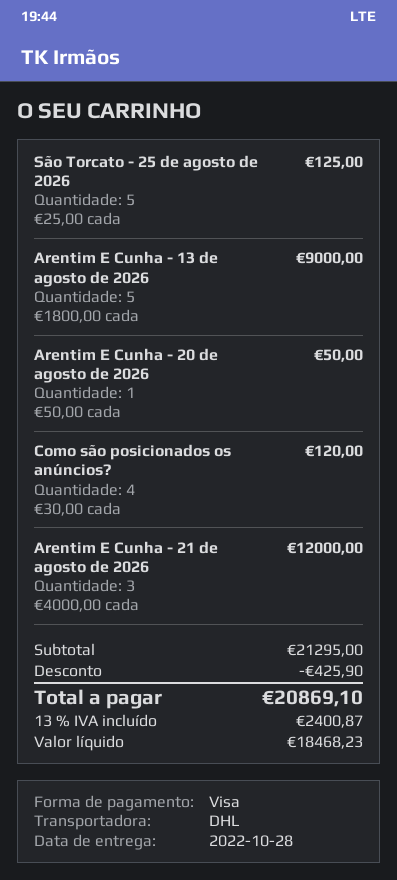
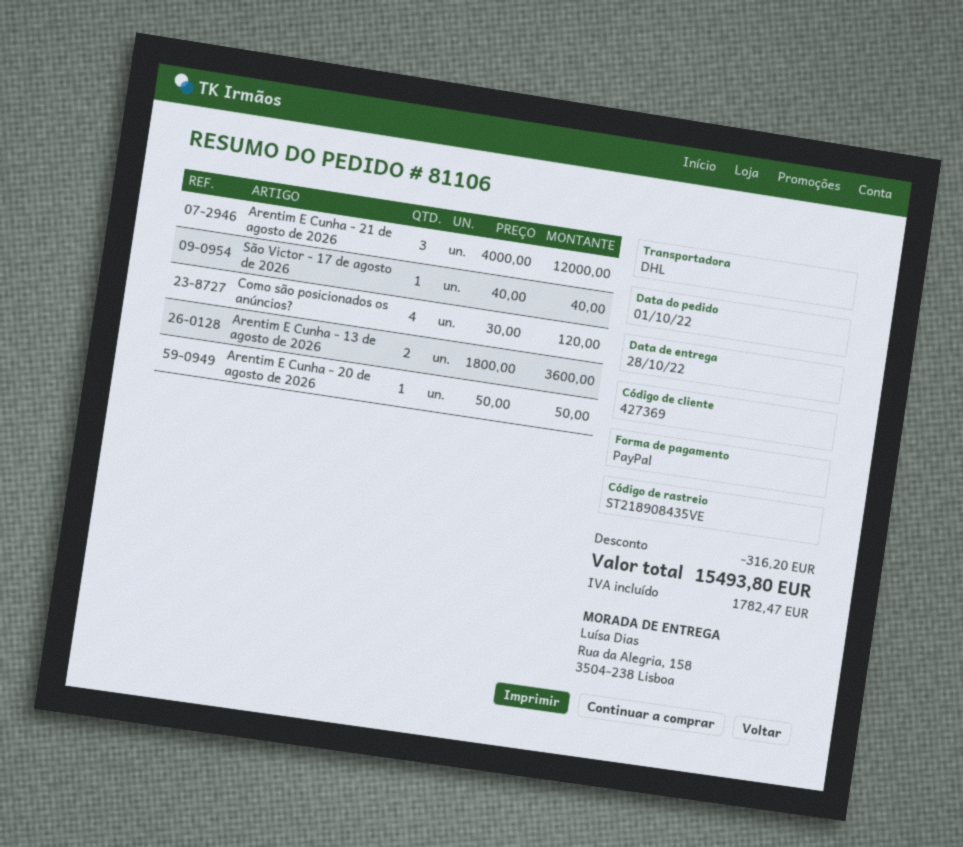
payment method: Visa -> PayPal
São Torcato - 25 de agosto de 2026: 5 x 25.00 = 125.00 -> none
Arentim E Cunha - 13 de agosto de 2026: 5 x 1800.00 = 9000.00 -> 2 x 1800.00 = 3600.00
São Victor - 17 de agosto de 2026: none -> 1 x 40.00 = 40.00
discount: 425.90 -> 316.20
tax: 2400.87 -> 1782.47
total: 20869.10 -> 15493.80

